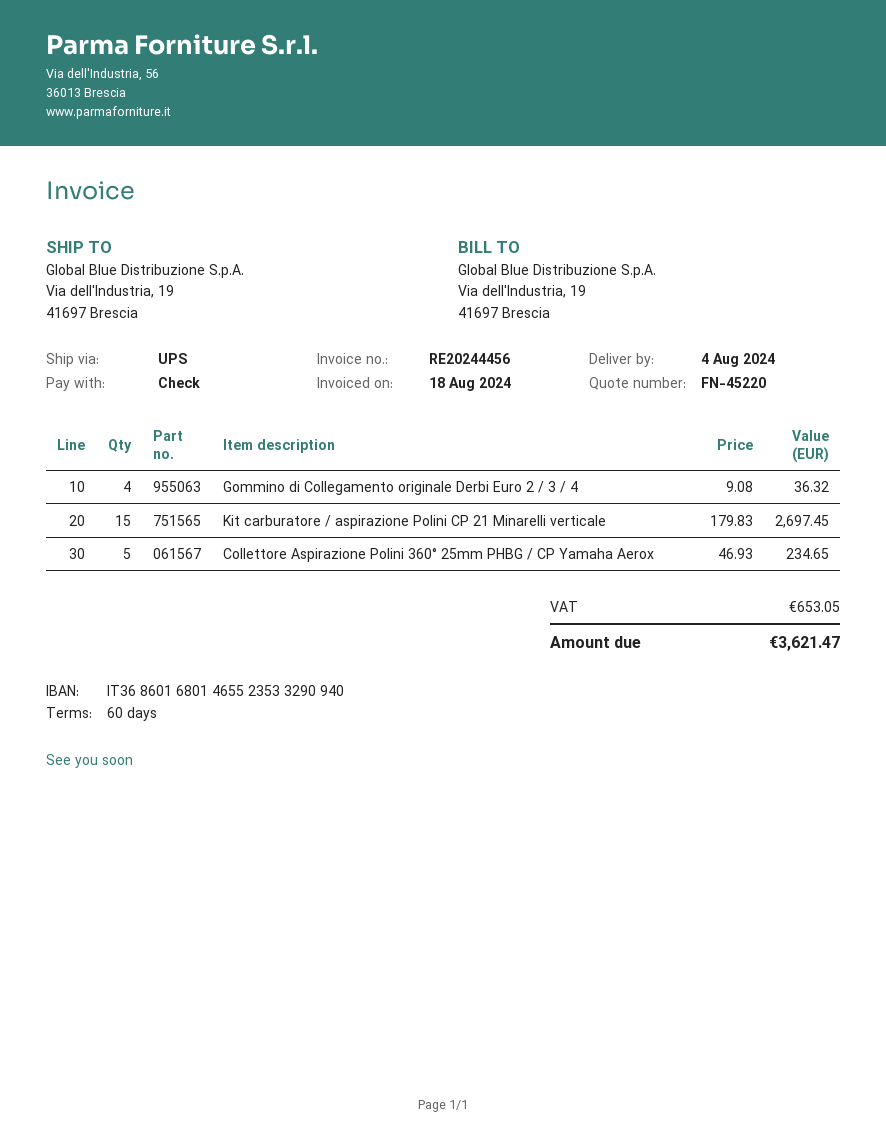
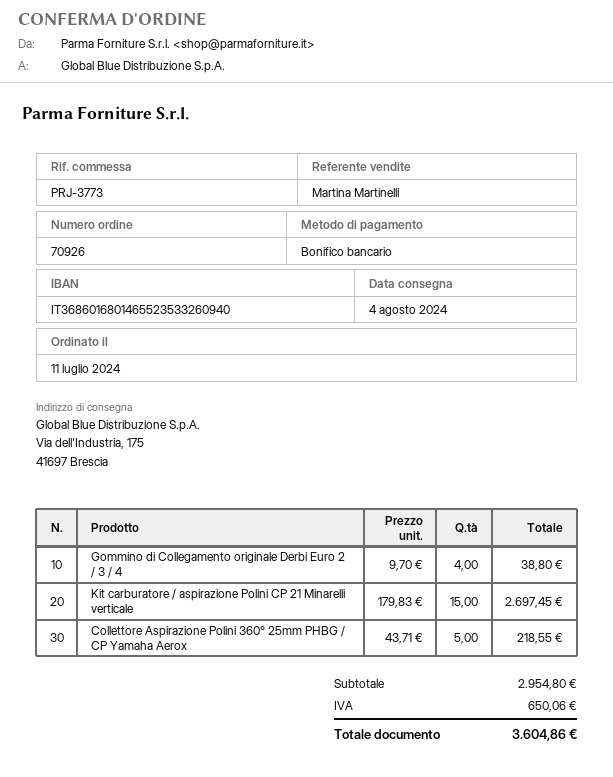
payment method: cheque -> bank transfer
bank account: IT3686016801465523533290940 -> IT3686016801465523533260940
ship to: Via dell'Industria, 19, 41697 Brescia -> Via dell'Industria, 175, 41697 Brescia
Gommino di Collegamento originale Derbi Euro 2 / 3 / 4: 4 x 9.08 = 36.32 -> 4 x 9.70 = 38.80
Collettore Aspirazione Polini 360° 25mm PHBG / CP Yamaha Aerox: 5 x 46.93 = 234.65 -> 5 x 43.71 = 218.55
tax: 653.05 -> 650.06
total: 3621.47 -> 3604.86

